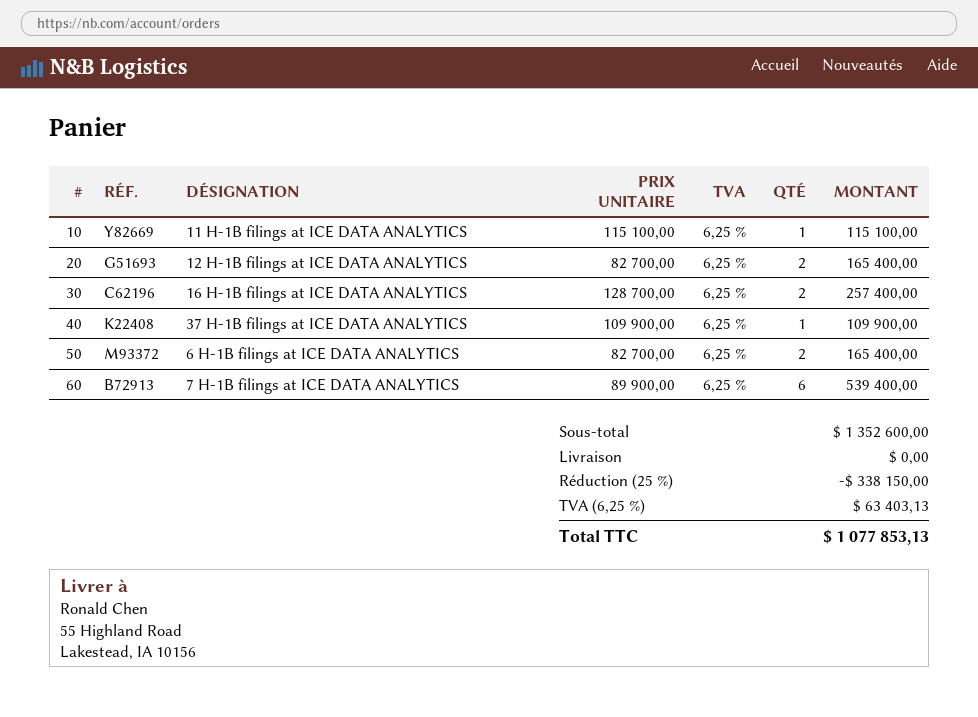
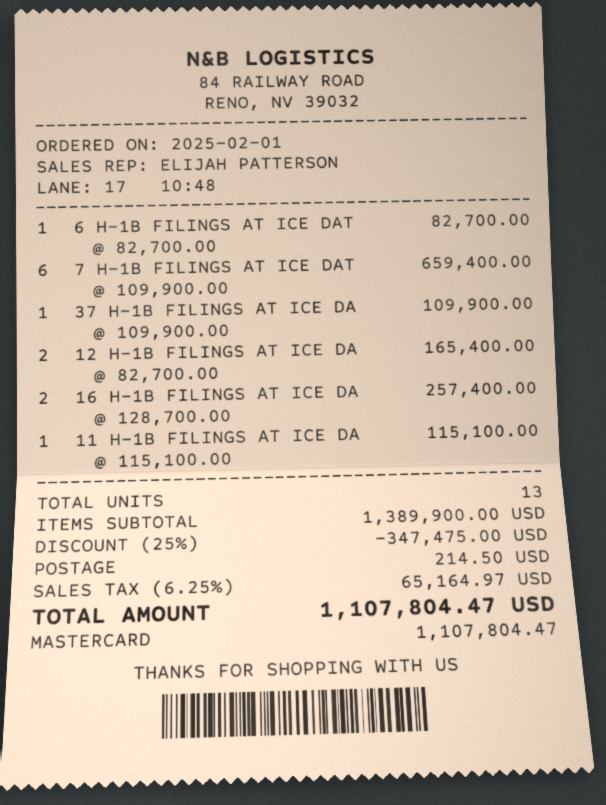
6 H-1B filings at ICE DATA ANALYTICS: 2 x 82700.00 = 165400.00 -> 1 x 82700.00 = 82700.00
7 H-1B filings at ICE DATA ANALYTICS: 6 x 89900.00 = 539400.00 -> 6 x 109900.00 = 659400.00
subtotal: 1352600.00 -> 1389900.00
discount: 25% = 338150.00 -> 25% = 347475.00
shipping: 0.00 -> 214.50
tax: 6.25% = 63403.13 -> 6.25% = 65164.97
total: 1077853.13 -> 1107804.47

